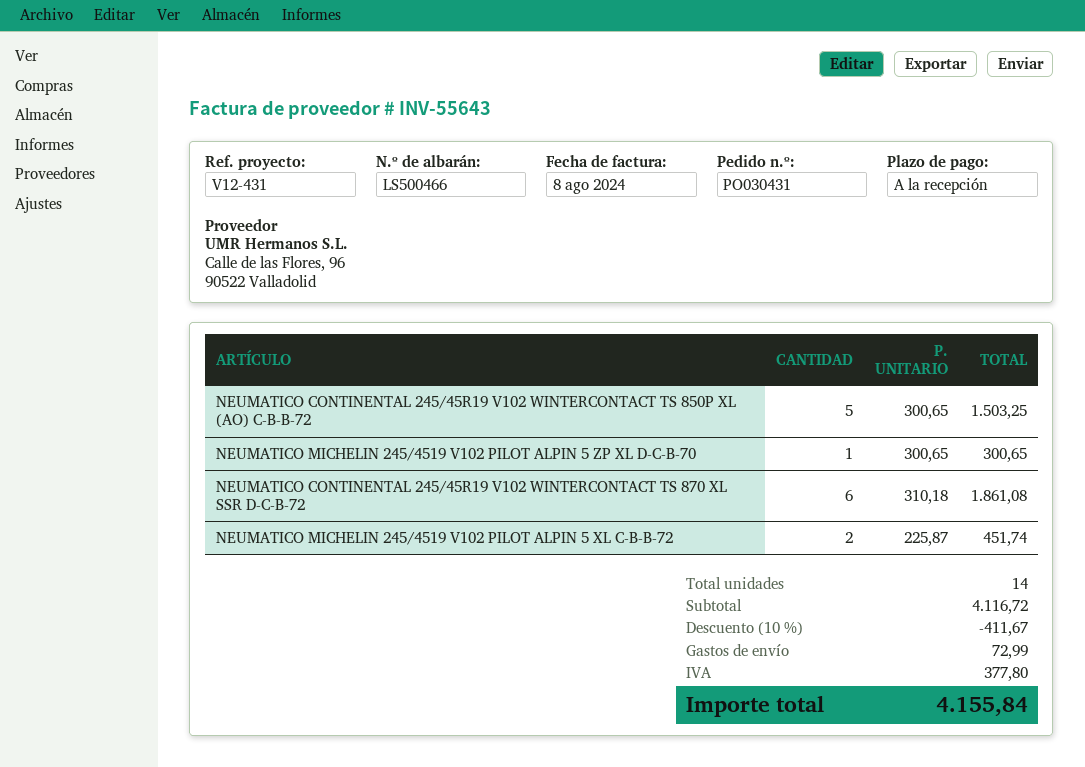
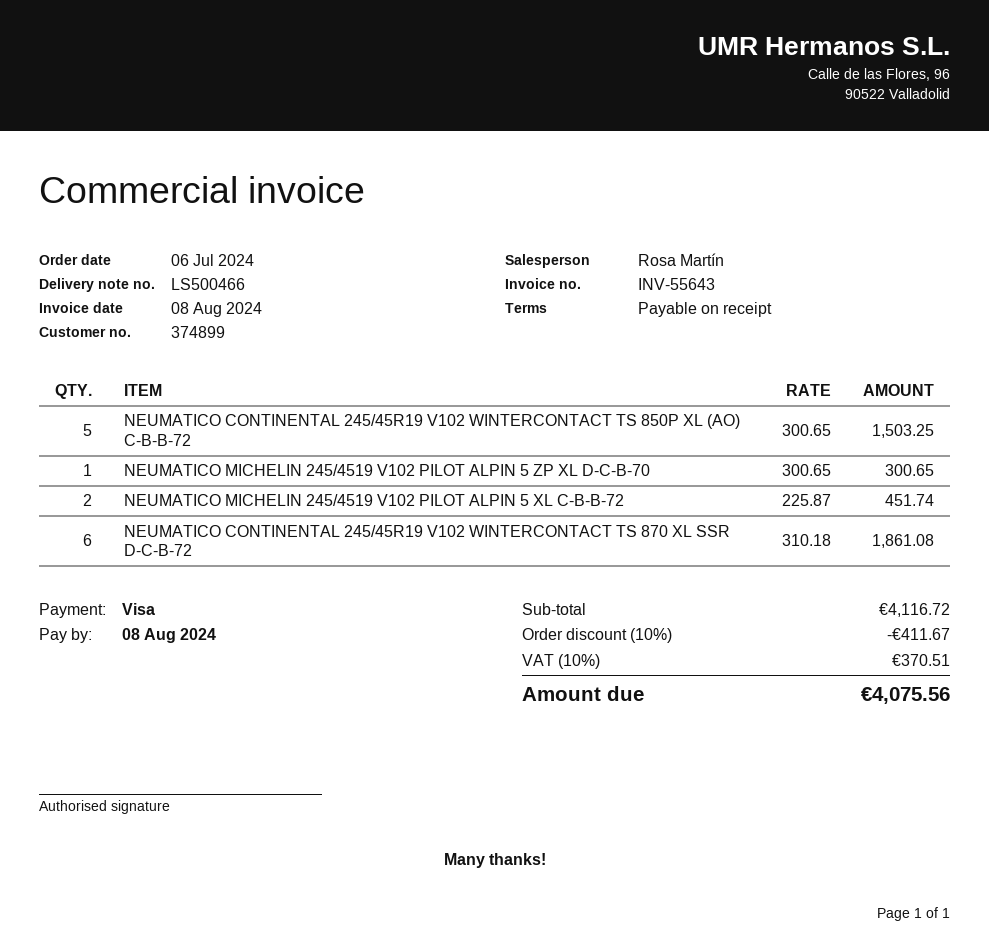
shipping: 72.99 -> none
tax: 377.80 -> 370.51
total: 4155.84 -> 4075.56

